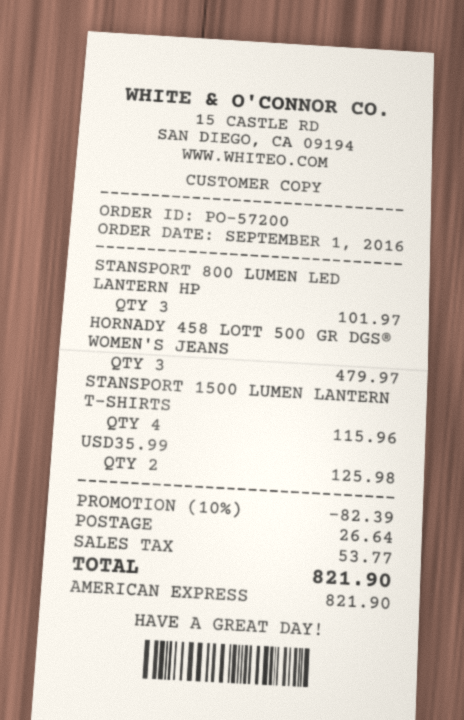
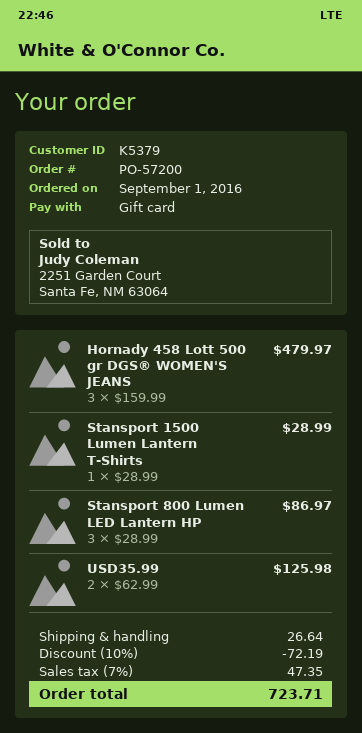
payment method: American Express -> gift card
STANSPORT 800 LUMEN LED LANTERN HP: 3 for 101.97 -> 3 for 86.97
STANSPORT 1500 LUMEN LANTERN T-SHIRTS: 4 for 115.96 -> 1 for 28.99
discount: 10% = 82.39 -> 10% = 72.19
tax: 53.77 -> 47.35
total: 821.90 -> 723.71

